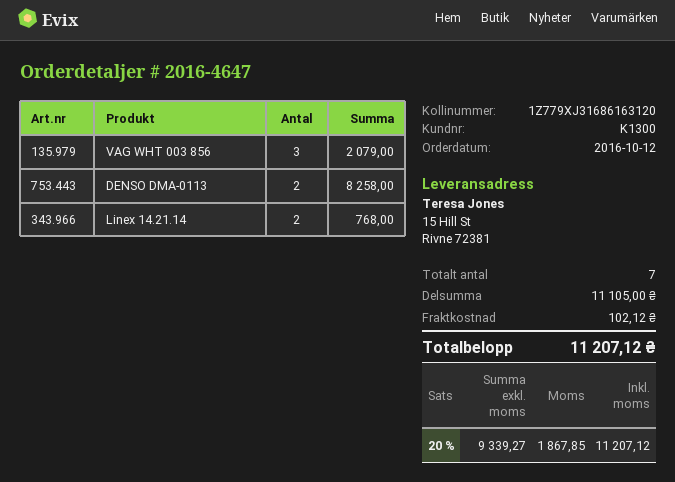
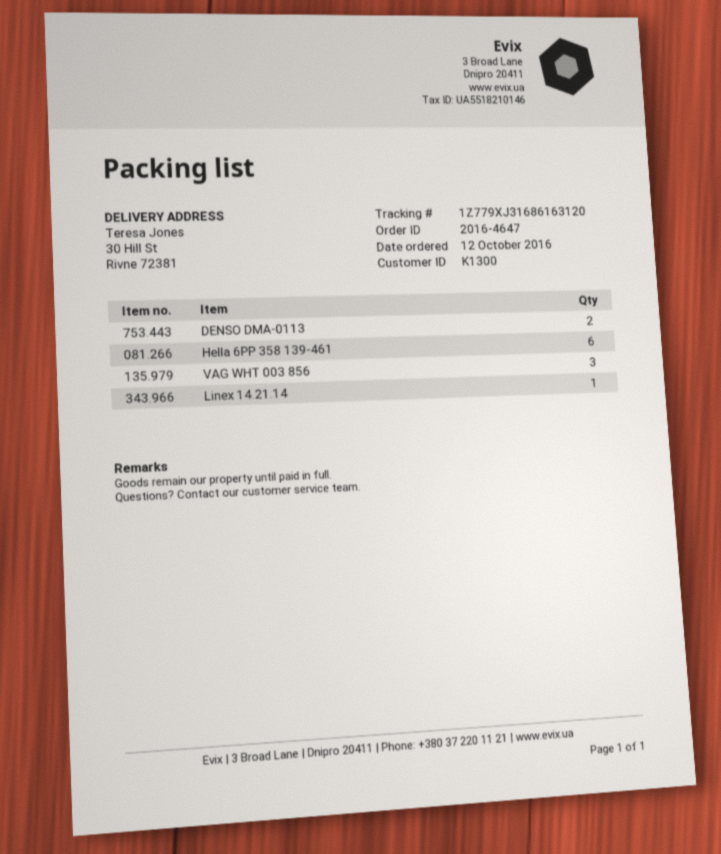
ship to: 15 Hill St, Rivne 72381 -> 30 Hill St, Rivne 72381
Linex 14.21.14: 2 -> 1
Hella 6PP 358 139-461: none -> 6

